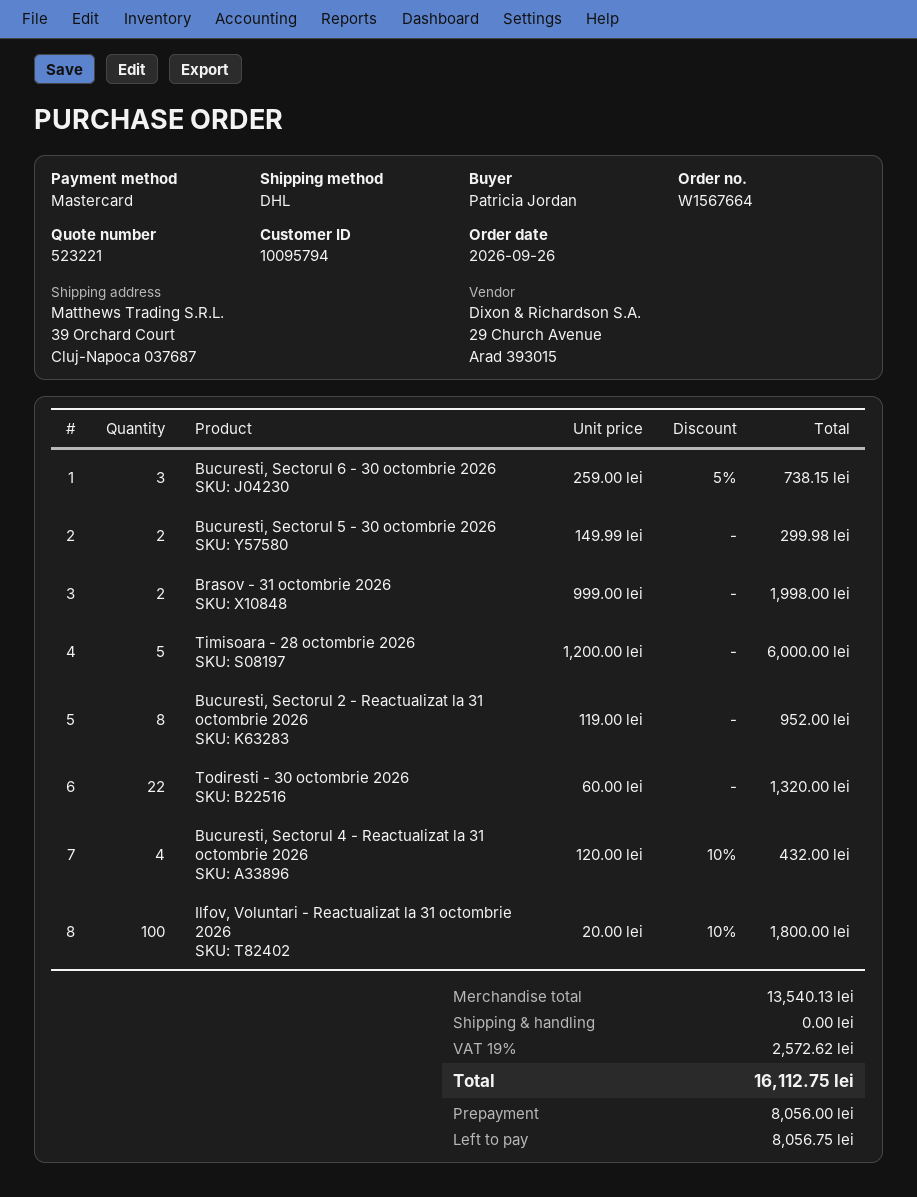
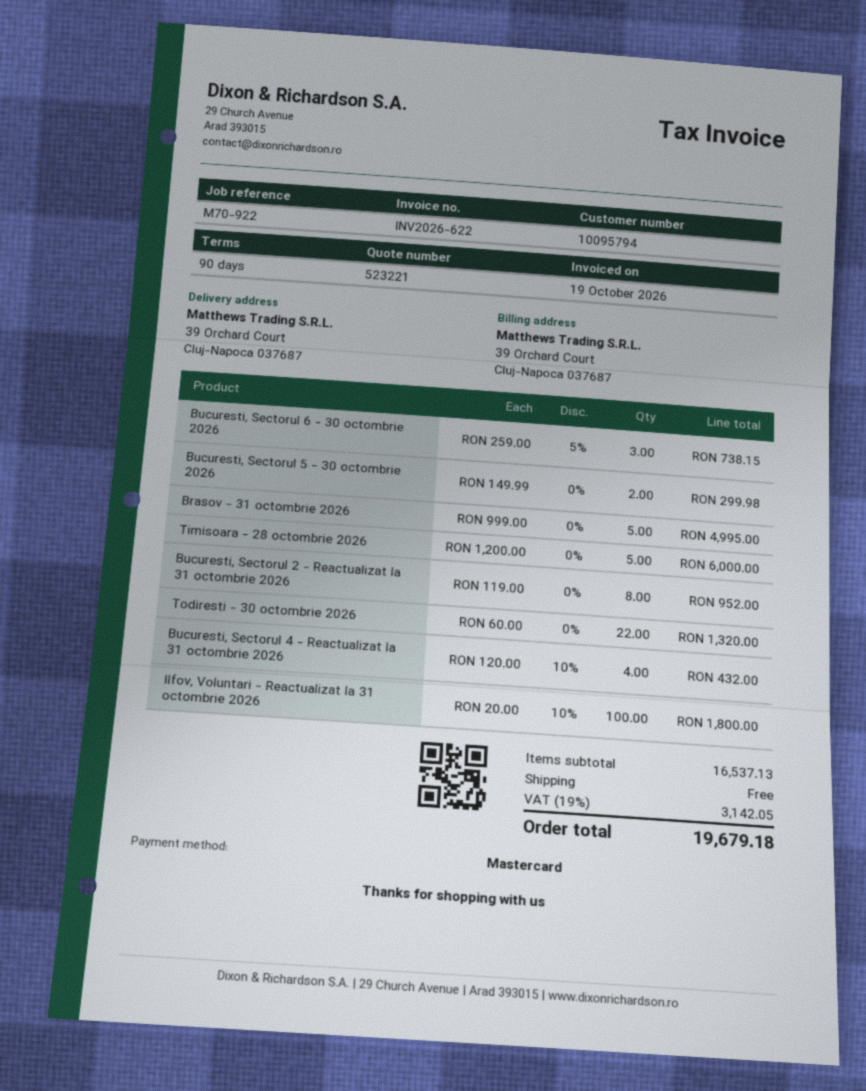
Brasov - 31 octombrie 2026: 2 x 999.00 = 1998.00 -> 5 x 999.00 = 4995.00
subtotal: 13540.13 -> 16537.13
tax: 19% = 2572.62 -> 19% = 3142.05
total: 16112.75 -> 19679.18

